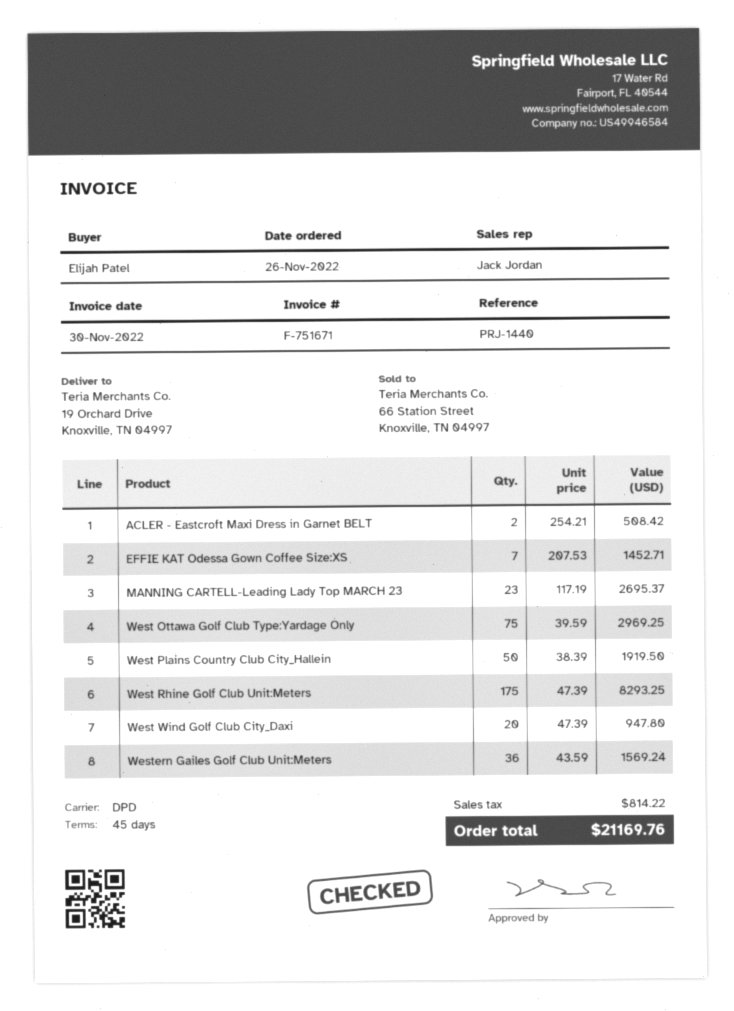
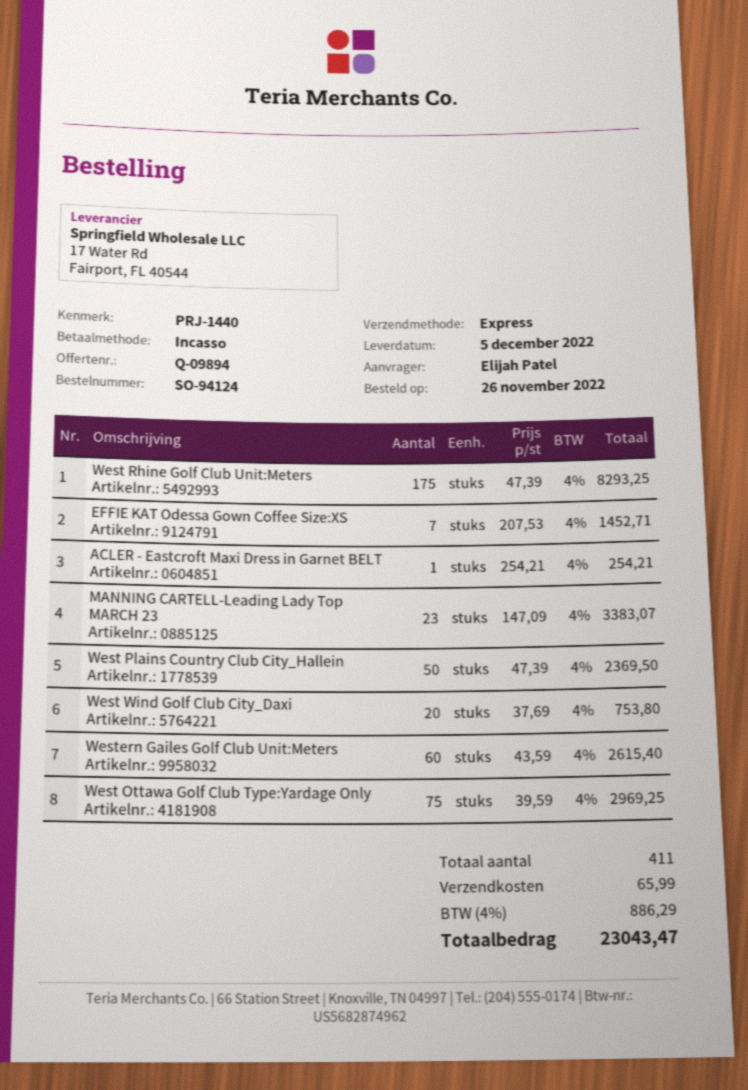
shipping method: DPD -> express
ACLER - Eastcroft Maxi Dress in Garnet BELT: 2 x 254.21 = 508.42 -> 1 x 254.21 = 254.21
MANNING CARTELL-Leading Lady Top MARCH 23: 23 x 117.19 = 2695.37 -> 23 x 147.09 = 3383.07
West Plains Country Club City_Hallein: 50 x 38.39 = 1919.50 -> 50 x 47.39 = 2369.50
West Wind Golf Club City_Daxi: 20 x 47.39 = 947.80 -> 20 x 37.69 = 753.80
Western Gailes Golf Club Unit:Meters: 36 x 43.59 = 1569.24 -> 60 x 43.59 = 2615.40
shipping: none -> 65.99
tax: 814.22 -> 886.29
total: 21169.76 -> 23043.47

